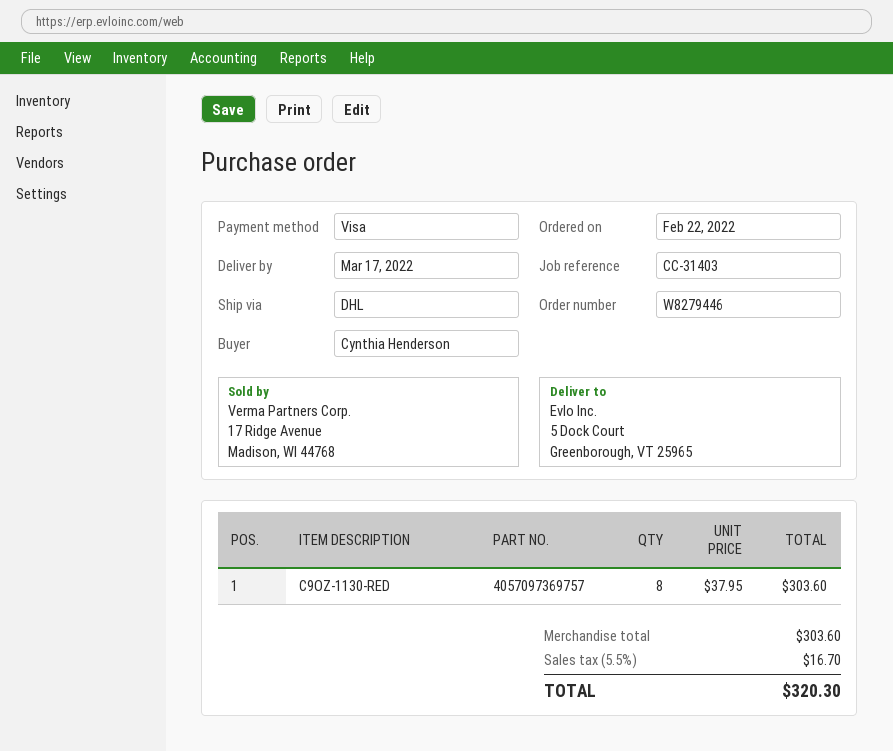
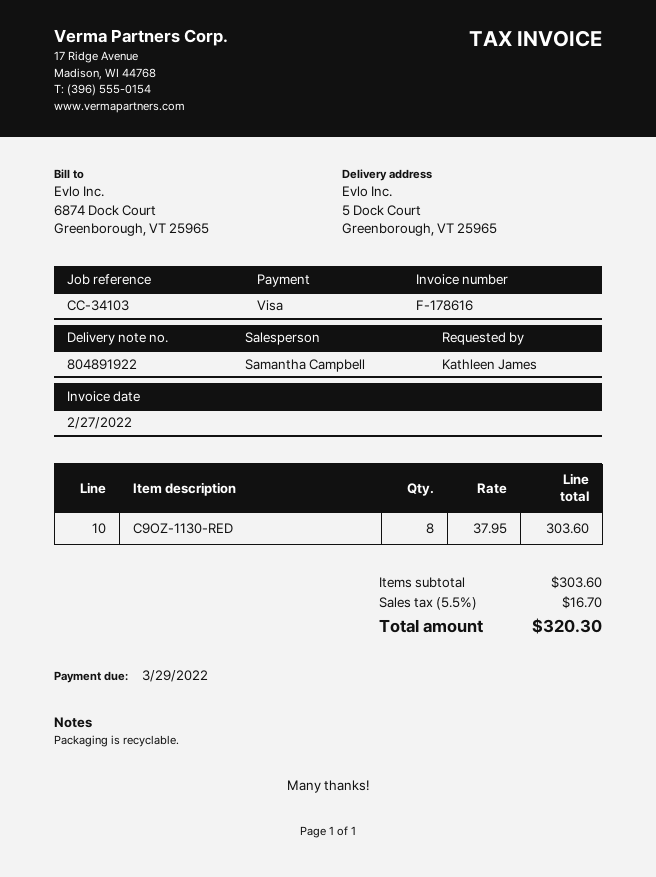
reference: CC-31403 -> CC-34103
ordered by: Cynthia Henderson -> Kathleen James

